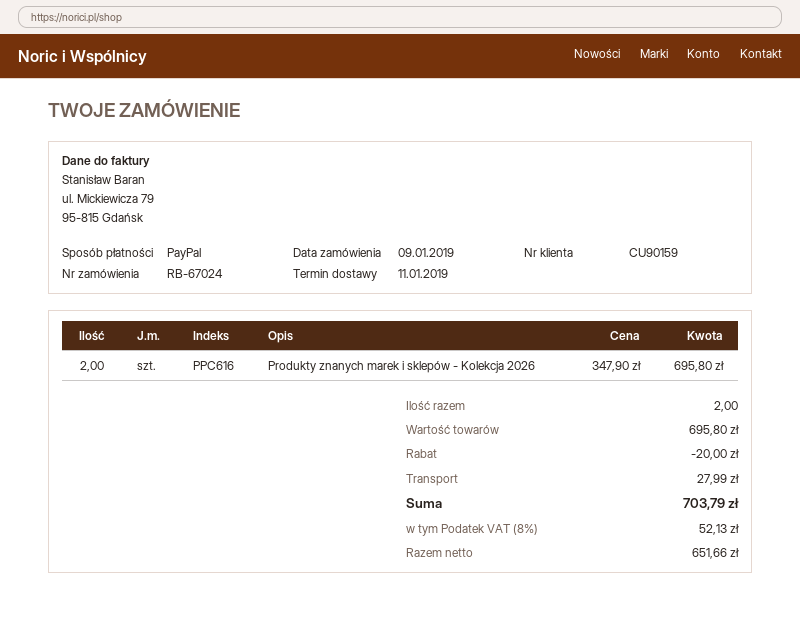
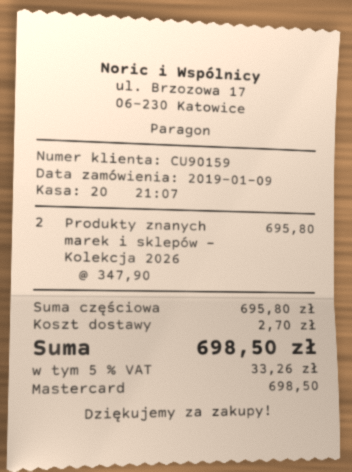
payment method: PayPal -> Mastercard
discount: 20.00 -> none
shipping: 27.99 -> 2.70
tax: 8% = 52.13 -> 5% = 33.26
total: 703.79 -> 698.50

